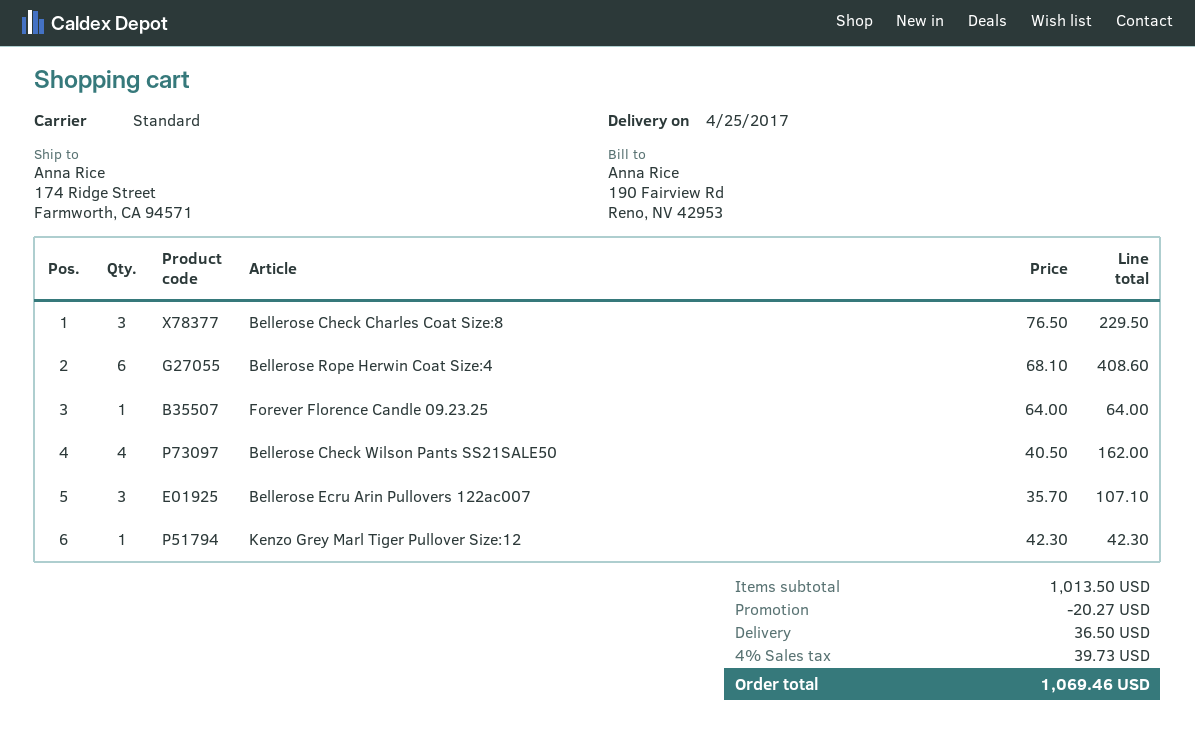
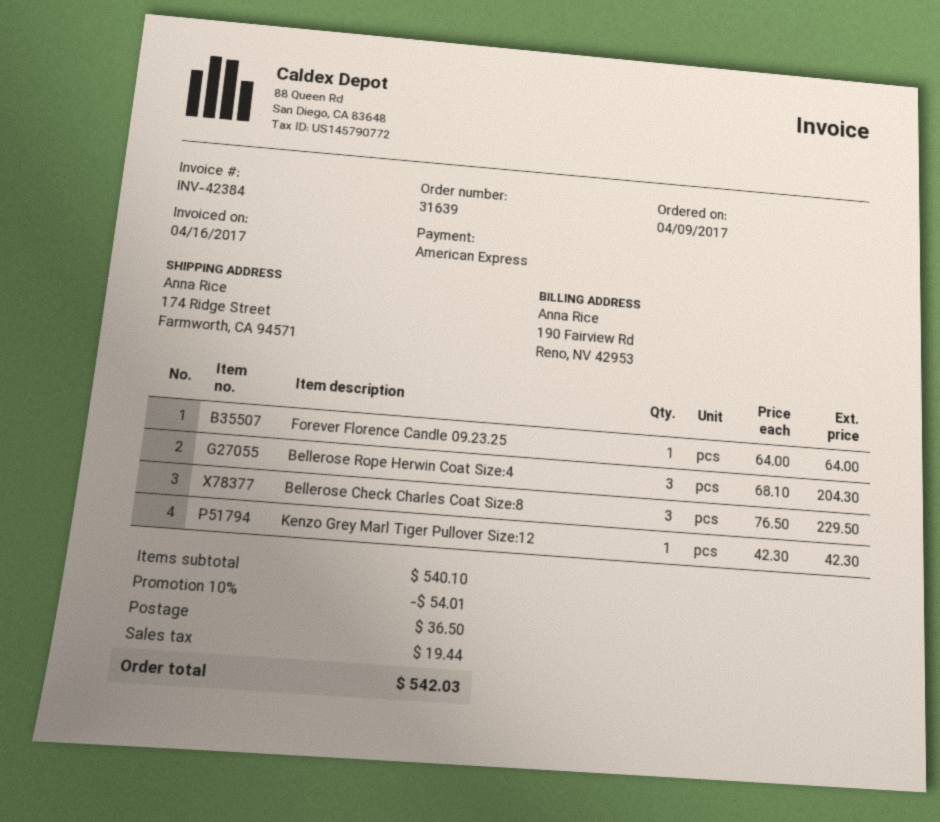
Bellerose Rope Herwin Coat Size:4: 6 x 68.10 = 408.60 -> 3 x 68.10 = 204.30
Bellerose Check Wilson Pants SS21SALE50: 4 x 40.50 = 162.00 -> none
Bellerose Ecru Arin Pullovers 122ac007: 3 x 35.70 = 107.10 -> none
subtotal: 1013.50 -> 540.10
discount: 20.27 -> 54.01
tax: 39.73 -> 19.44
total: 1069.46 -> 542.03

